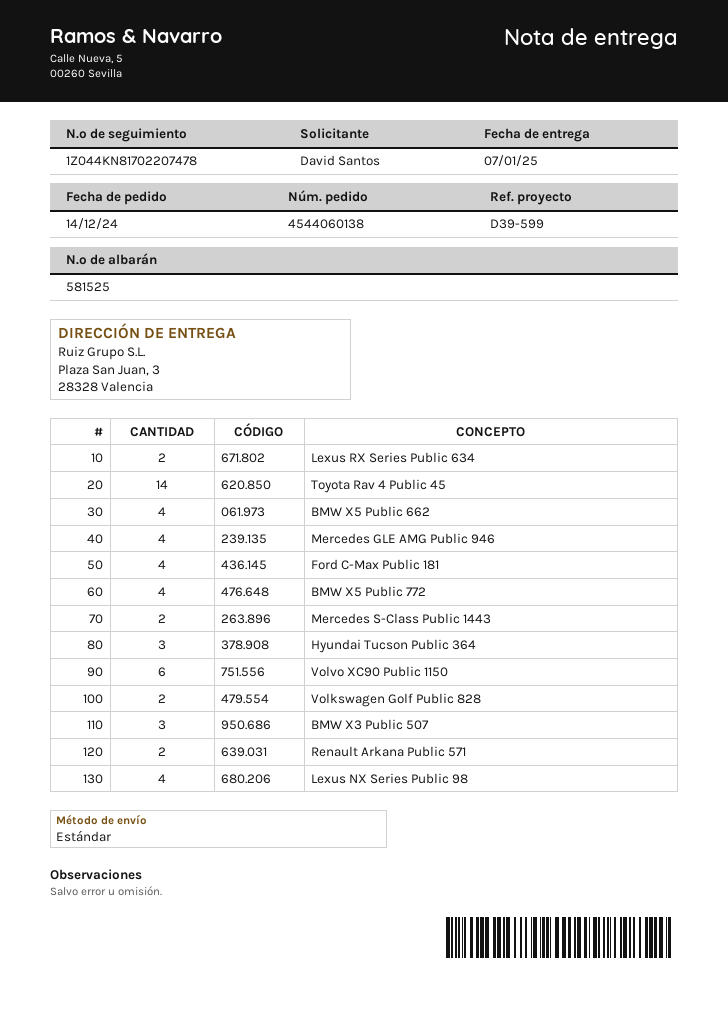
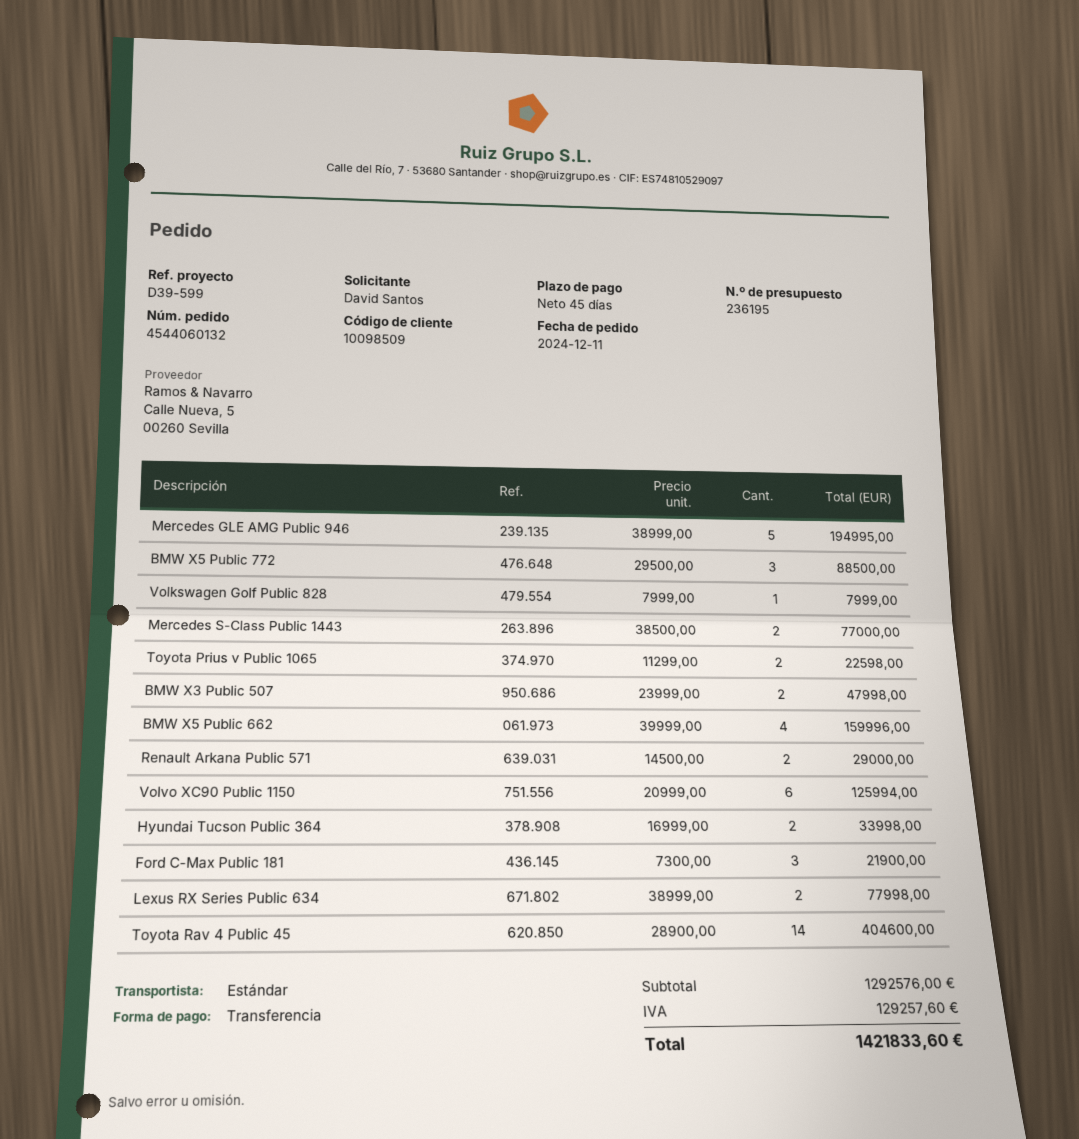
order number: 4544060138 -> 4544060132
order date: 2024-12-14 -> 2024-12-11
Mercedes GLE AMG Public 946: 4 -> 5
Ford C-Max Public 181: 4 -> 3
BMW X5 Public 772: 4 -> 3
Hyundai Tucson Public 364: 3 -> 2
Volkswagen Golf Public 828: 2 -> 1
BMW X3 Public 507: 3 -> 2
Lexus NX Series Public 98: 4 -> none
Toyota Prius v Public 1065: none -> 2

